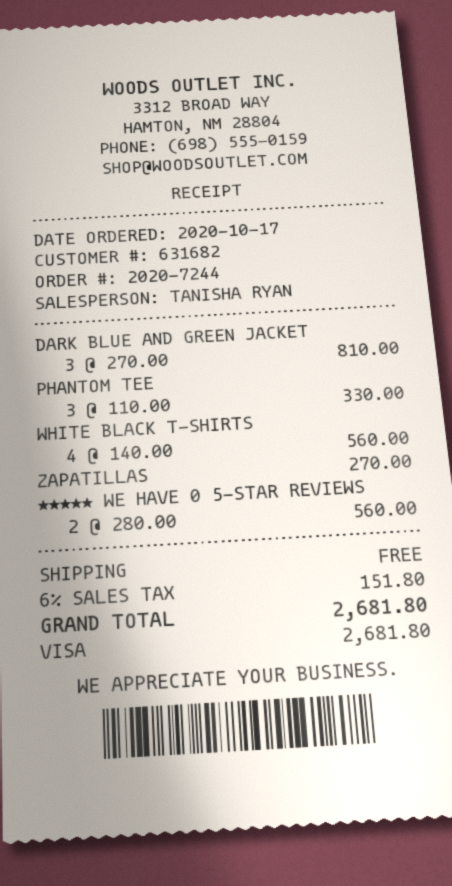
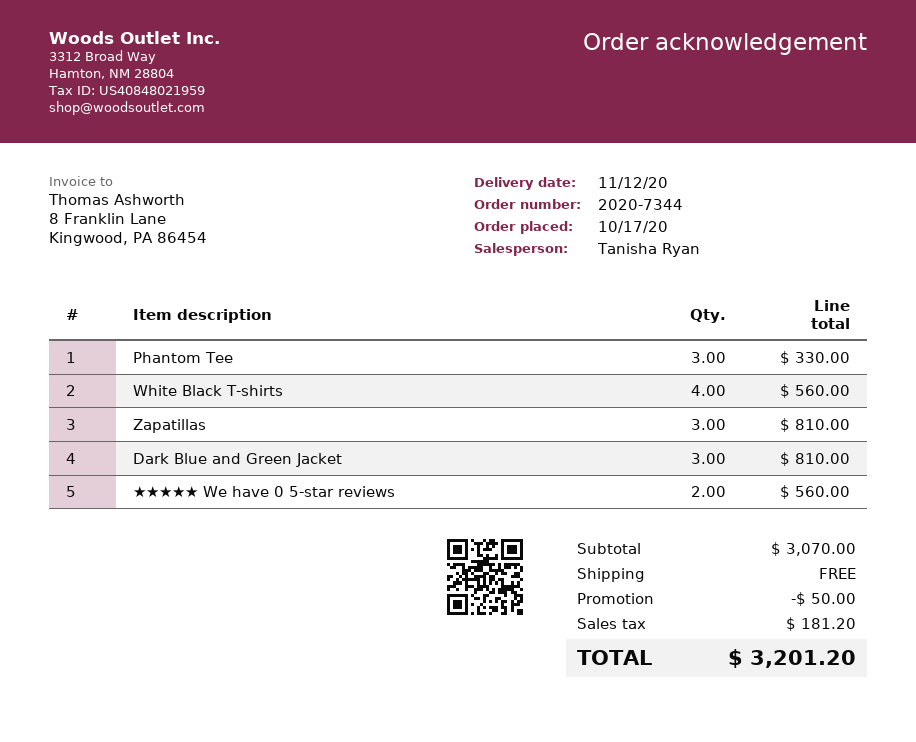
order number: 2020-7244 -> 2020-7344
ZAPATILLAS: 1 for 270.00 -> 3 for 810.00
discount: none -> 50.00
tax: 151.80 -> 181.20
total: 2681.80 -> 3201.20

